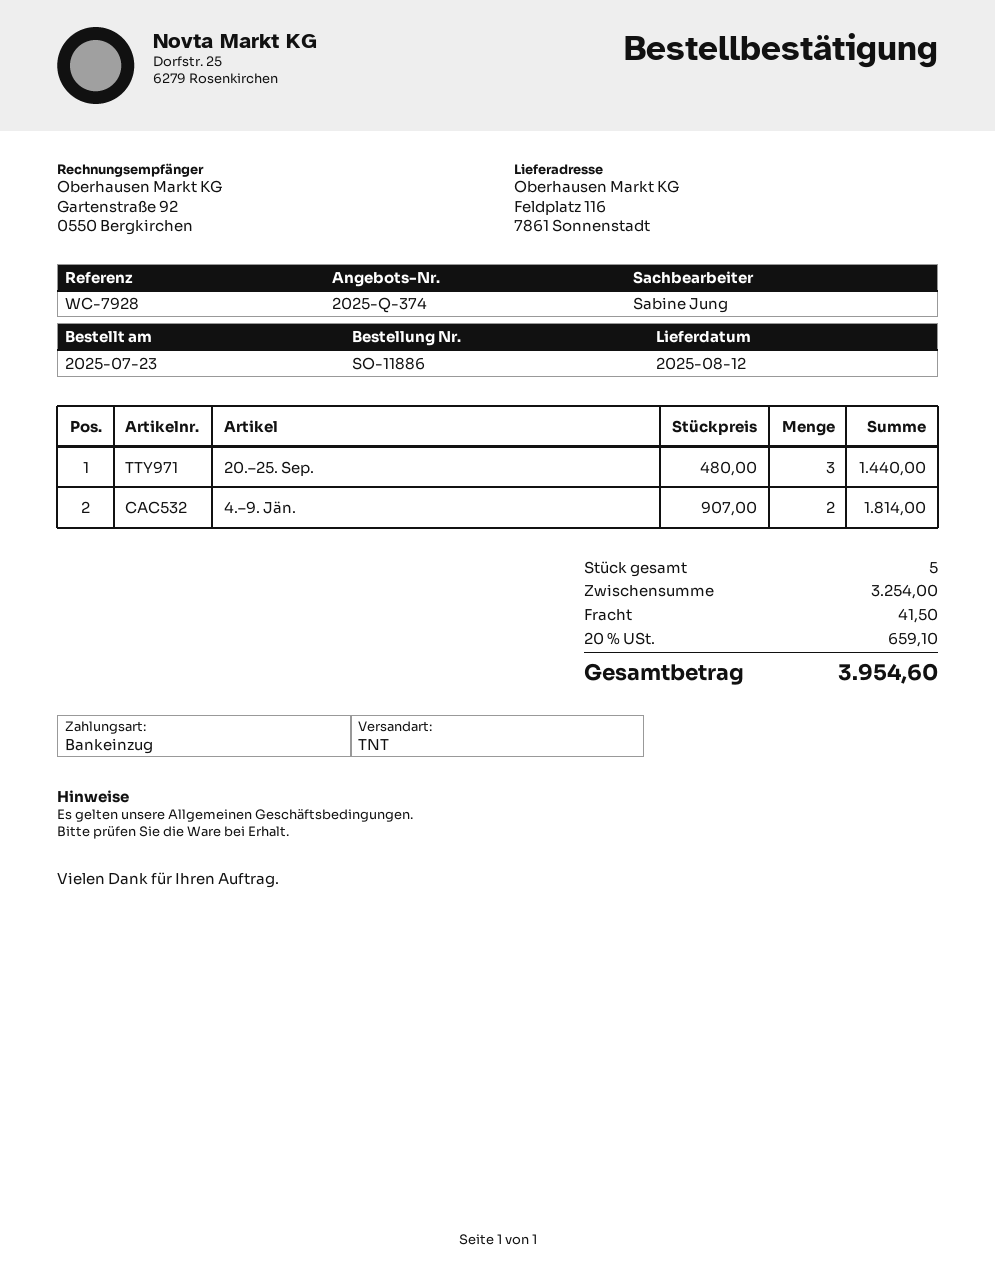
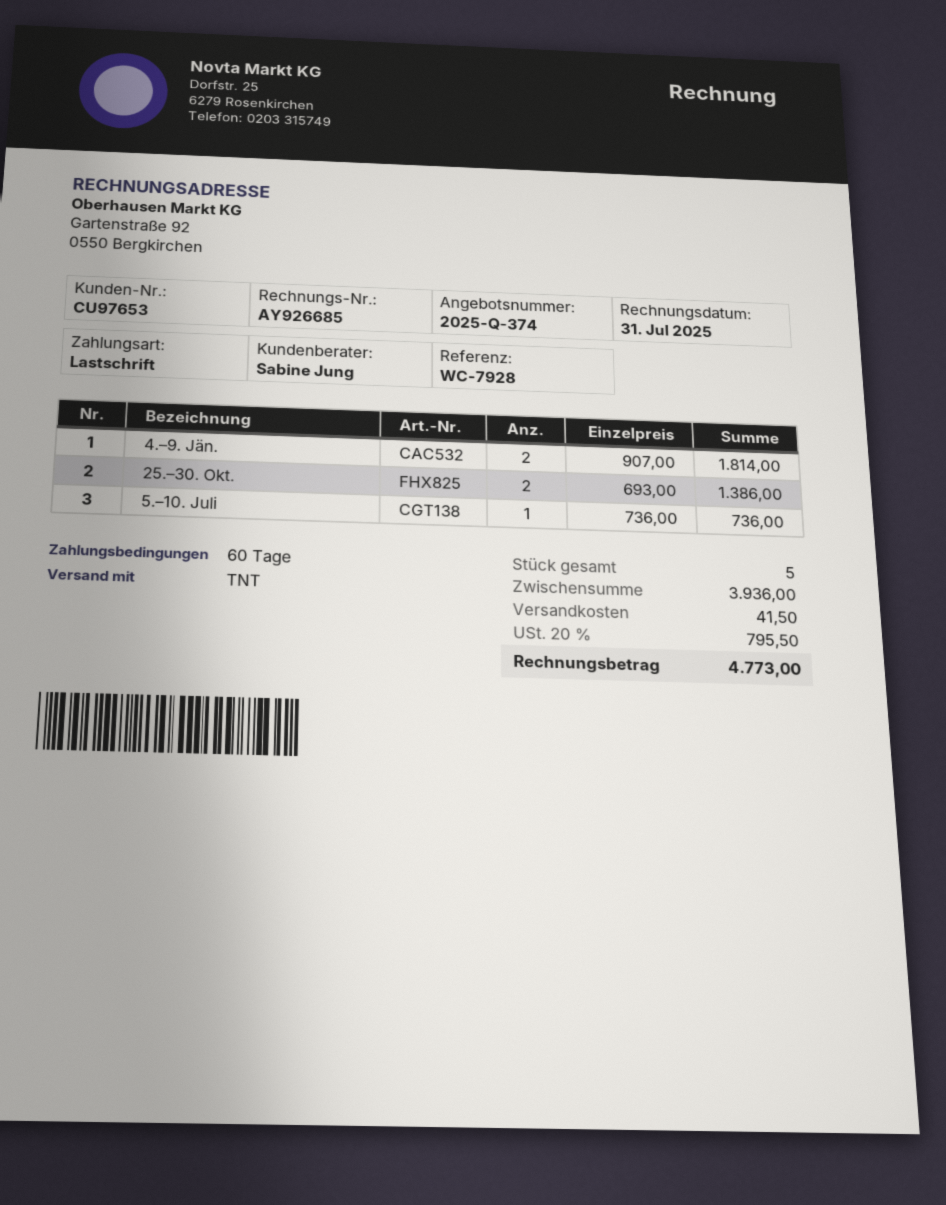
20.–25. Sep.: 3 x 480.00 = 1440.00 -> none
25.–30. Okt.: none -> 2 x 693.00 = 1386.00
5.–10. Juli: none -> 1 x 736.00 = 736.00
subtotal: 3254.00 -> 3936.00
tax: 20% = 659.10 -> 20% = 795.50
total: 3954.60 -> 4773.00

